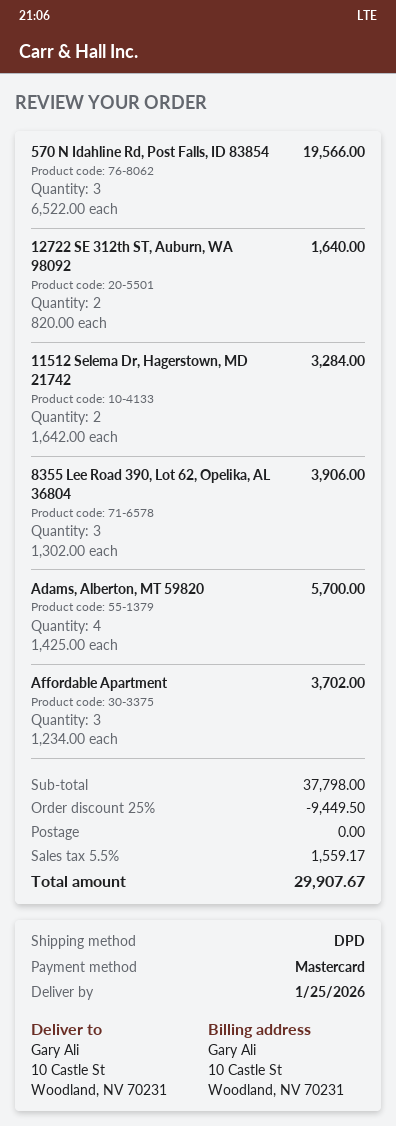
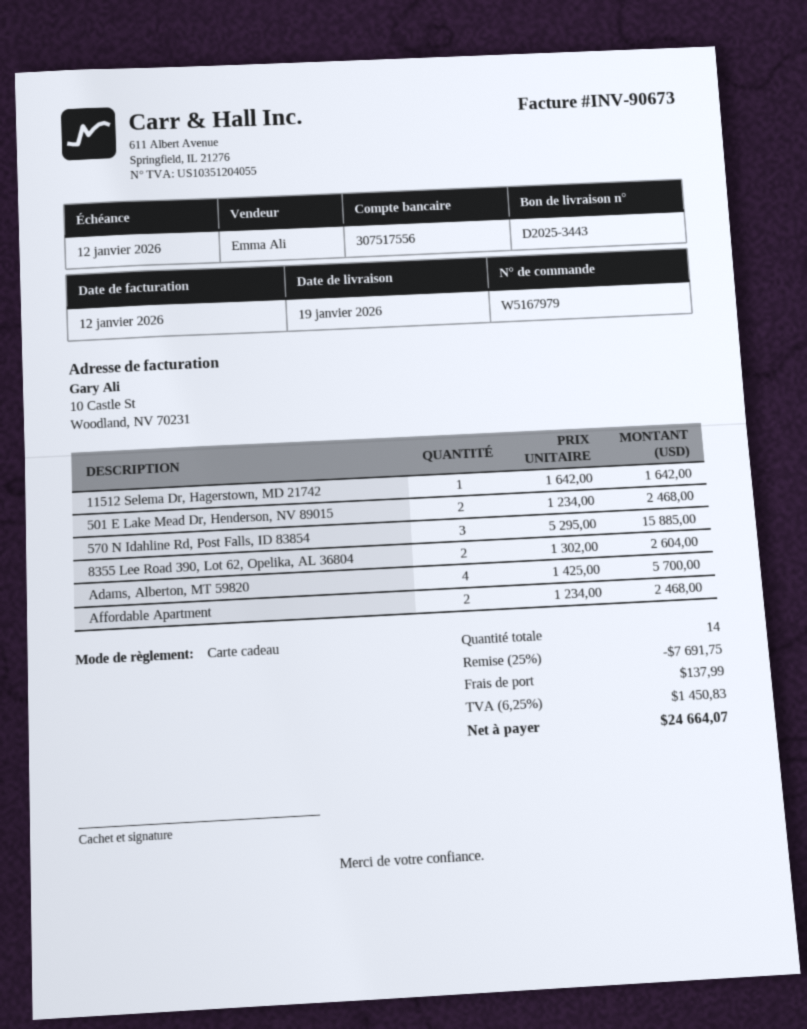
delivery date: 2026-01-25 -> 2026-01-19
payment method: Mastercard -> gift card
570 N Idahline Rd, Post Falls, ID 83854: 3 x 6522.00 = 19566.00 -> 3 x 5295.00 = 15885.00
12722 SE 312th ST, Auburn, WA 98092: 2 x 820.00 = 1640.00 -> none
11512 Selema Dr, Hagerstown, MD 21742: 2 x 1642.00 = 3284.00 -> 1 x 1642.00 = 1642.00
8355 Lee Road 390, Lot 62, Opelika, AL 36804: 3 x 1302.00 = 3906.00 -> 2 x 1302.00 = 2604.00
Affordable Apartment: 3 x 1234.00 = 3702.00 -> 2 x 1234.00 = 2468.00
501 E Lake Mead Dr, Henderson, NV 89015: none -> 2 x 1234.00 = 2468.00
discount: 25% = 9449.50 -> 25% = 7691.75
shipping: 0.00 -> 137.99
tax: 5.5% = 1559.17 -> 6.25% = 1450.83
total: 29907.67 -> 24664.07

